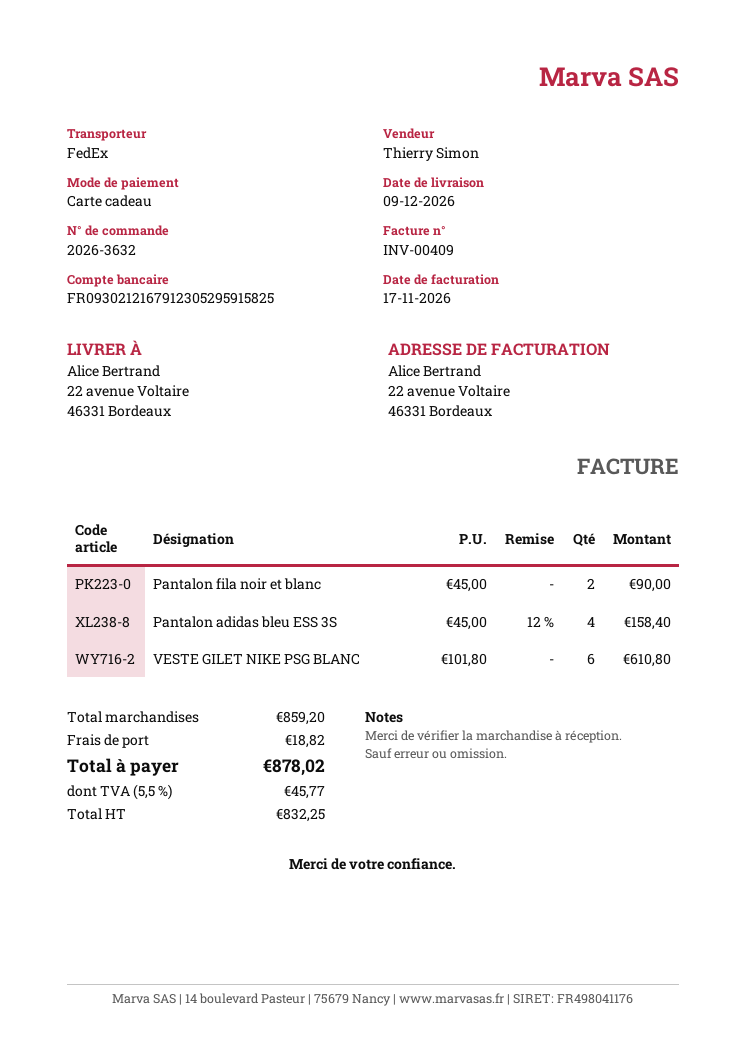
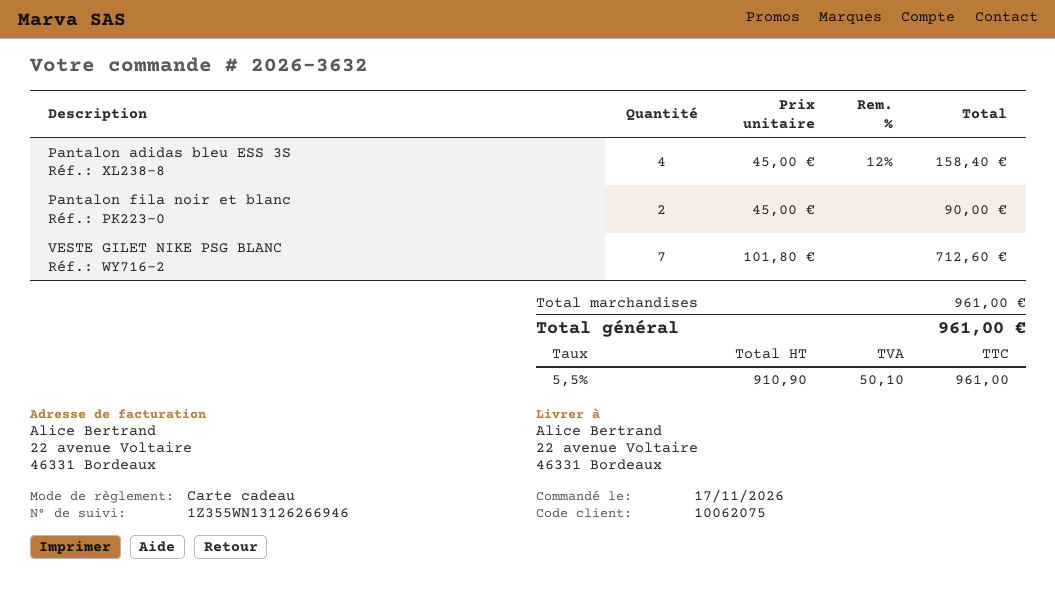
VESTE GILET NIKE PSG BLANC: 6 x 101.80 = 610.80 -> 7 x 101.80 = 712.60
subtotal: 859.20 -> 961.00
shipping: 18.82 -> none
net: 832.25 -> 910.90
tax: 5.5% = 45.77 -> 5.5% = 50.10
total: 878.02 -> 961.00

